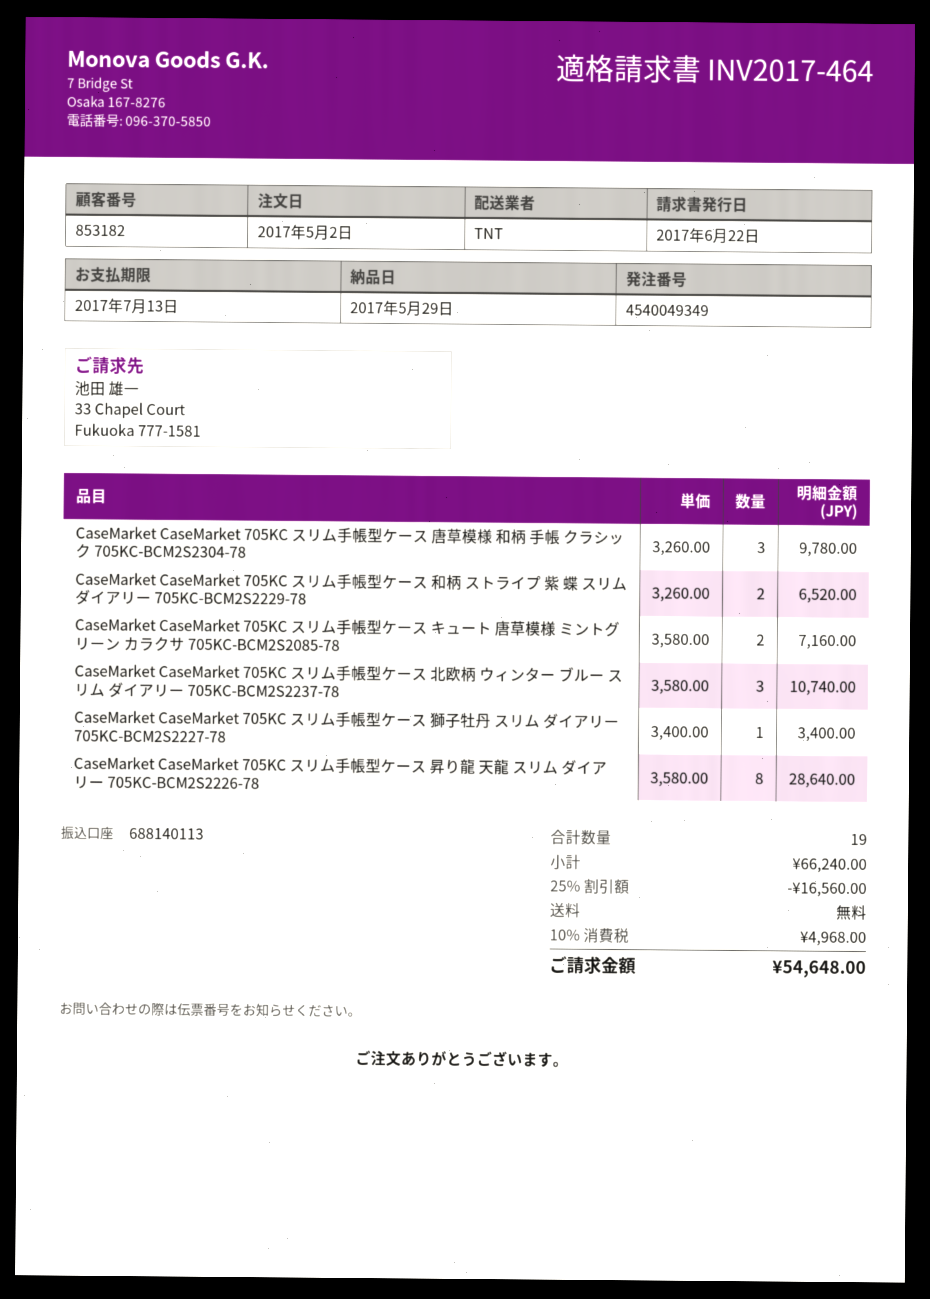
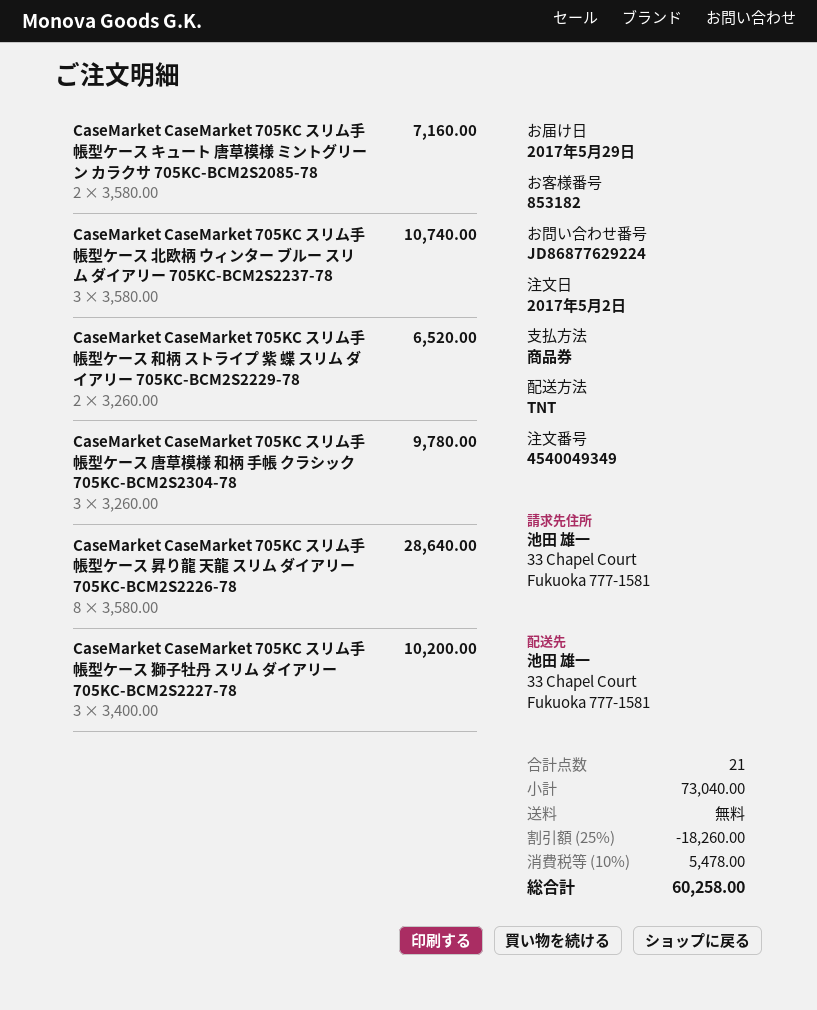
CaseMarket CaseMarket 705KC スリム手帳型ケース 獅子牡丹 スリム ダイアリー 705KC-BCM2S2227-78: 1 x 3400.00 = 3400.00 -> 3 x 3400.00 = 10200.00
total quantity: 19 -> 21
subtotal: 66240.00 -> 73040.00
discount: 25% = 16560.00 -> 25% = 18260.00
tax: 10% = 4968.00 -> 10% = 5478.00
total: 54648.00 -> 60258.00

